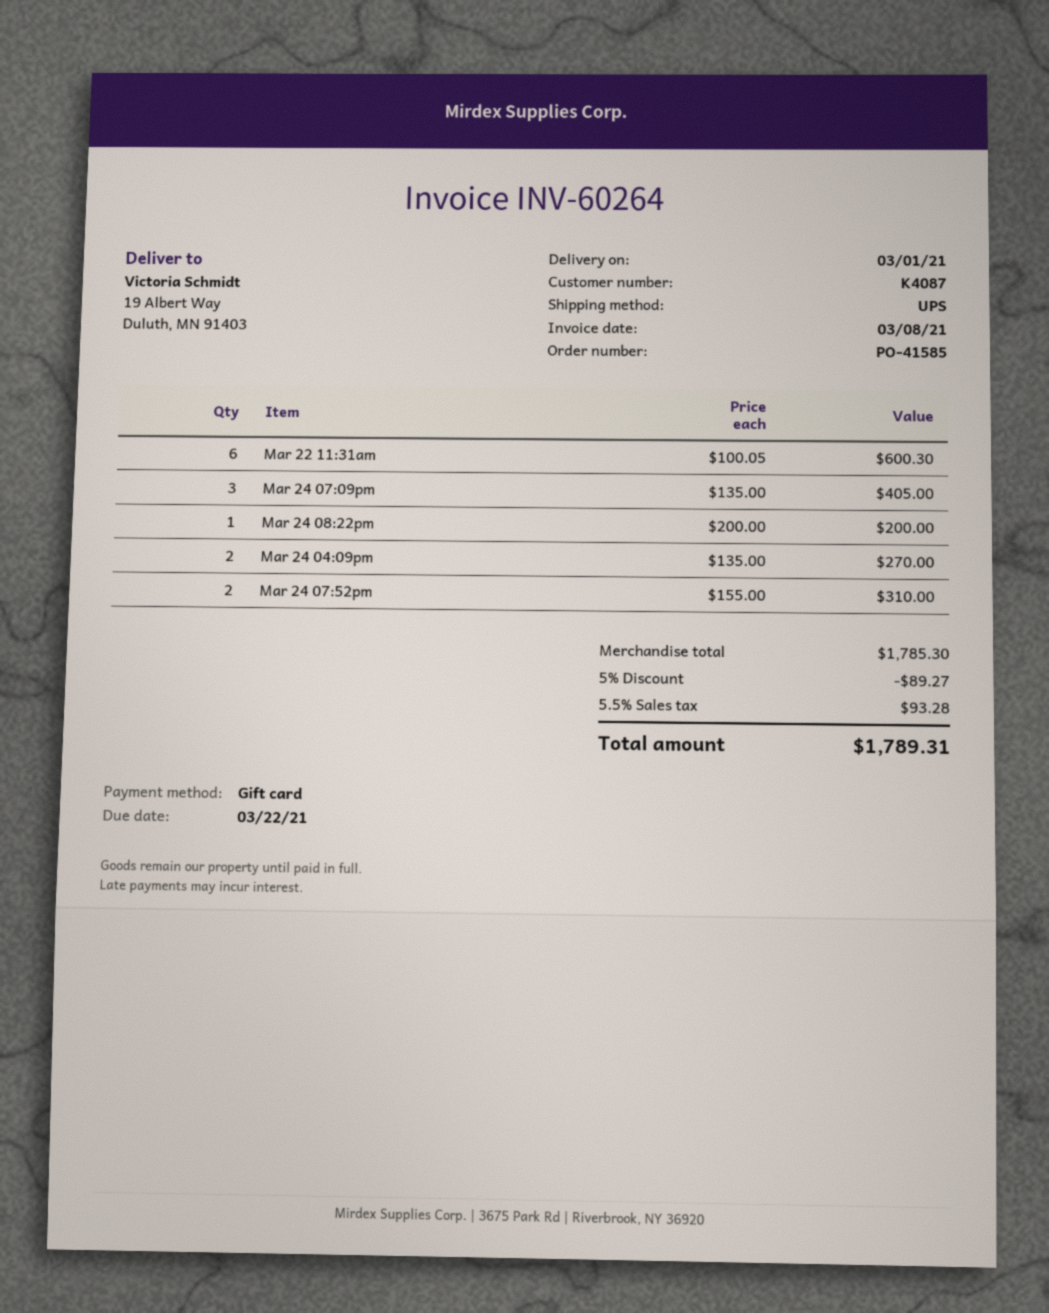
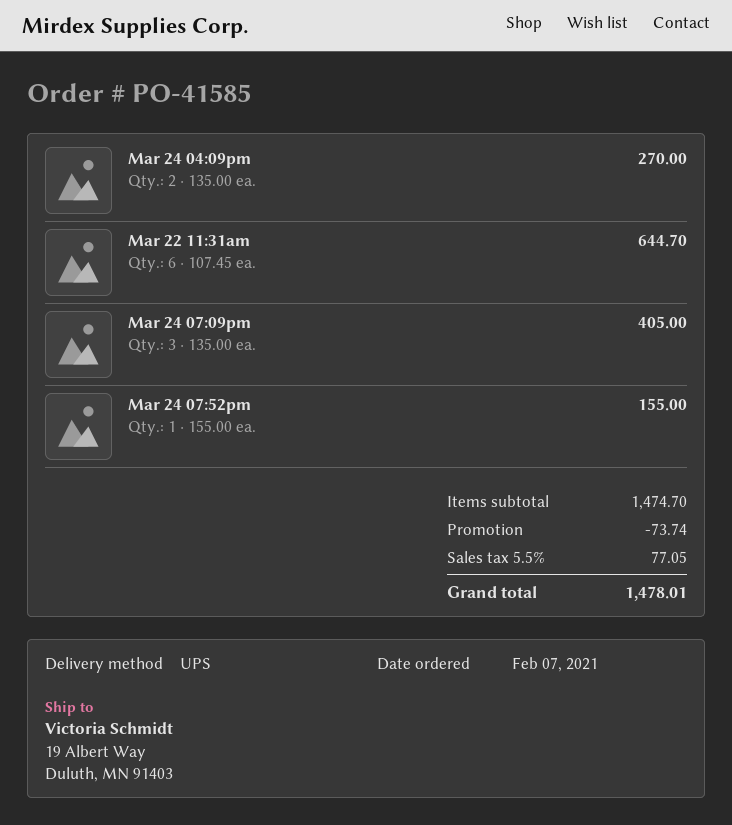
Mar 22 11:31am: 6 x 100.05 = 600.30 -> 6 x 107.45 = 644.70
Mar 24 08:22pm: 1 x 200.00 = 200.00 -> none
Mar 24 07:52pm: 2 x 155.00 = 310.00 -> 1 x 155.00 = 155.00
subtotal: 1785.30 -> 1474.70
discount: 89.27 -> 73.74
tax: 5.5% = 93.28 -> 5.5% = 77.05
total: 1789.31 -> 1478.01

